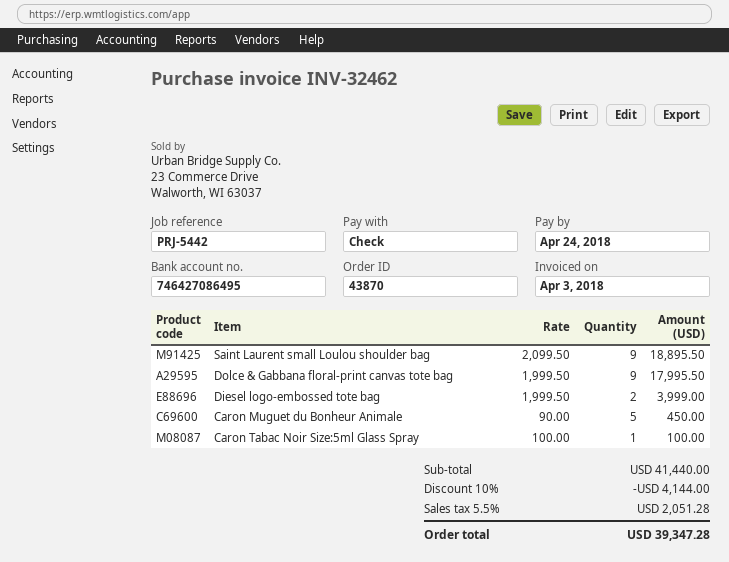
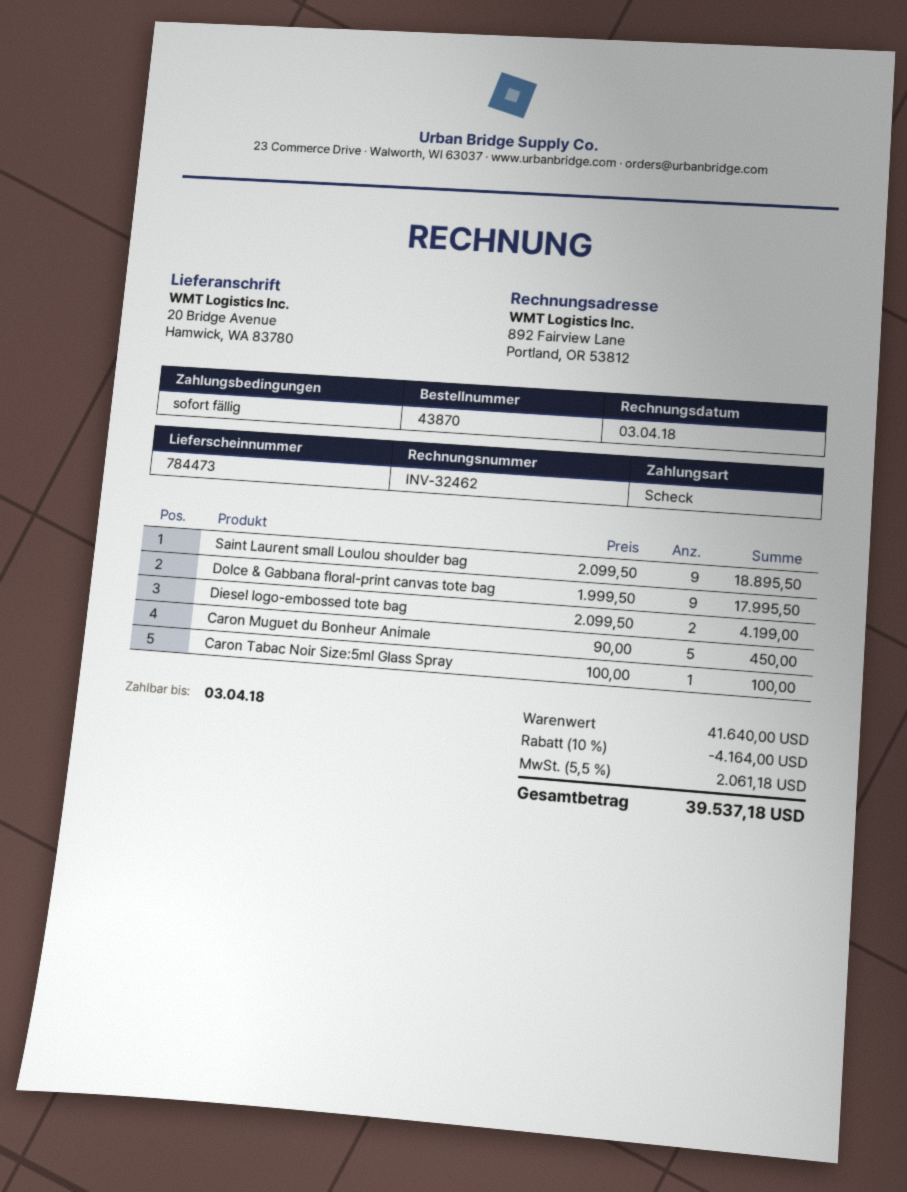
due date: 2018-04-24 -> 2018-04-03
Diesel logo-embossed tote bag: 2 x 1999.50 = 3999.00 -> 2 x 2099.50 = 4199.00
subtotal: 41440.00 -> 41640.00
discount: 10% = 4144.00 -> 10% = 4164.00
tax: 5.5% = 2051.28 -> 5.5% = 2061.18
total: 39347.28 -> 39537.18

